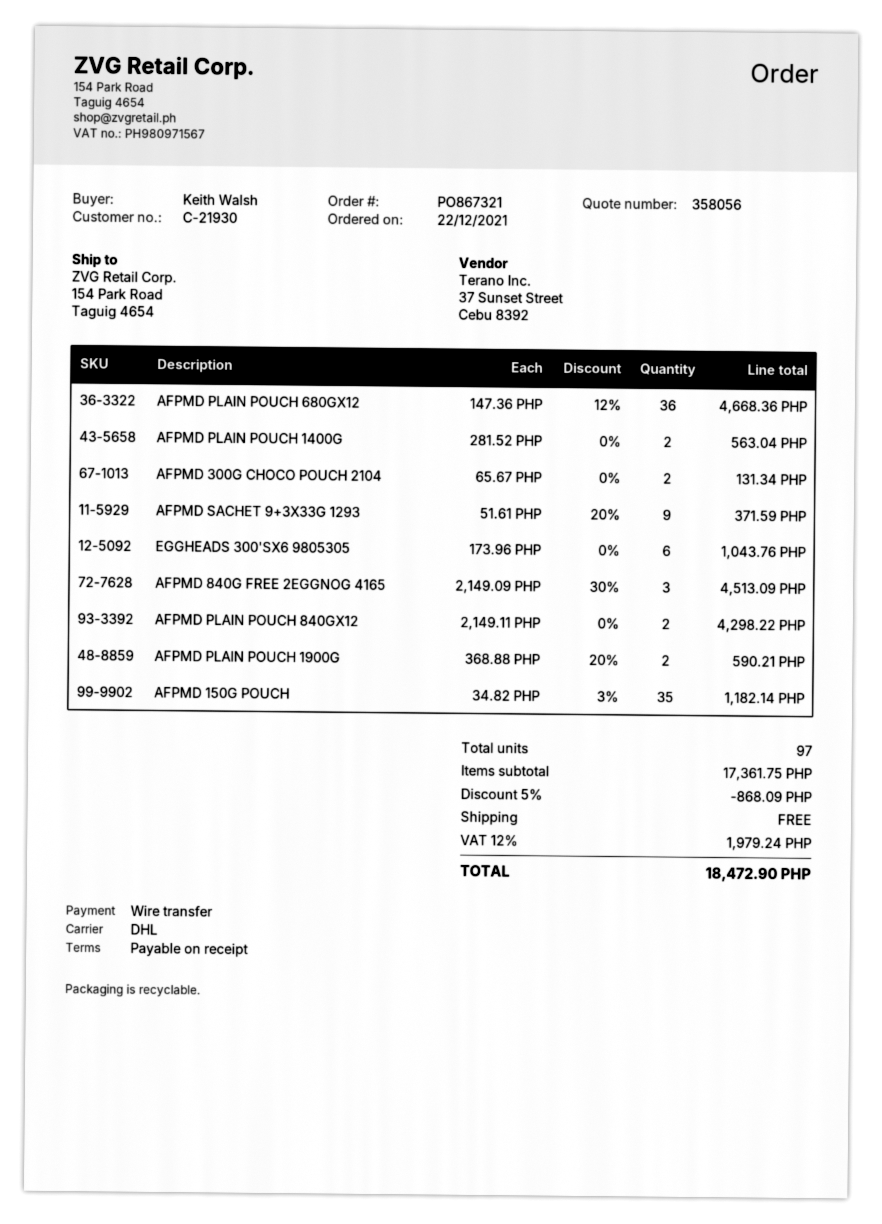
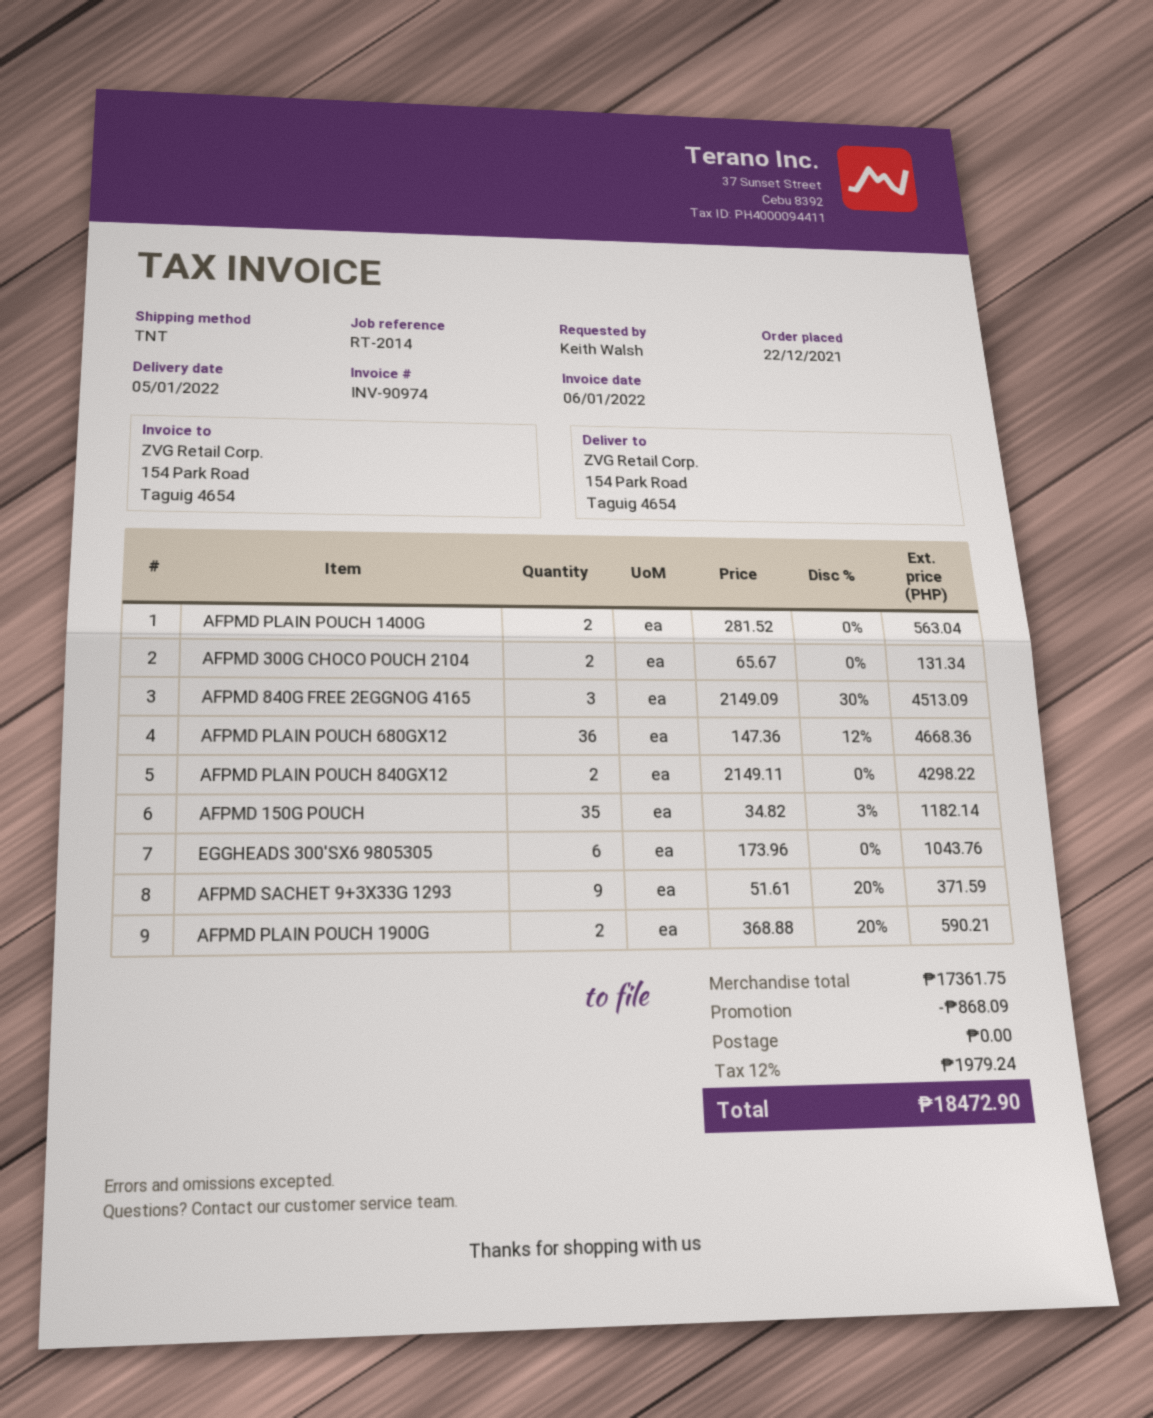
shipping method: DHL -> TNT

